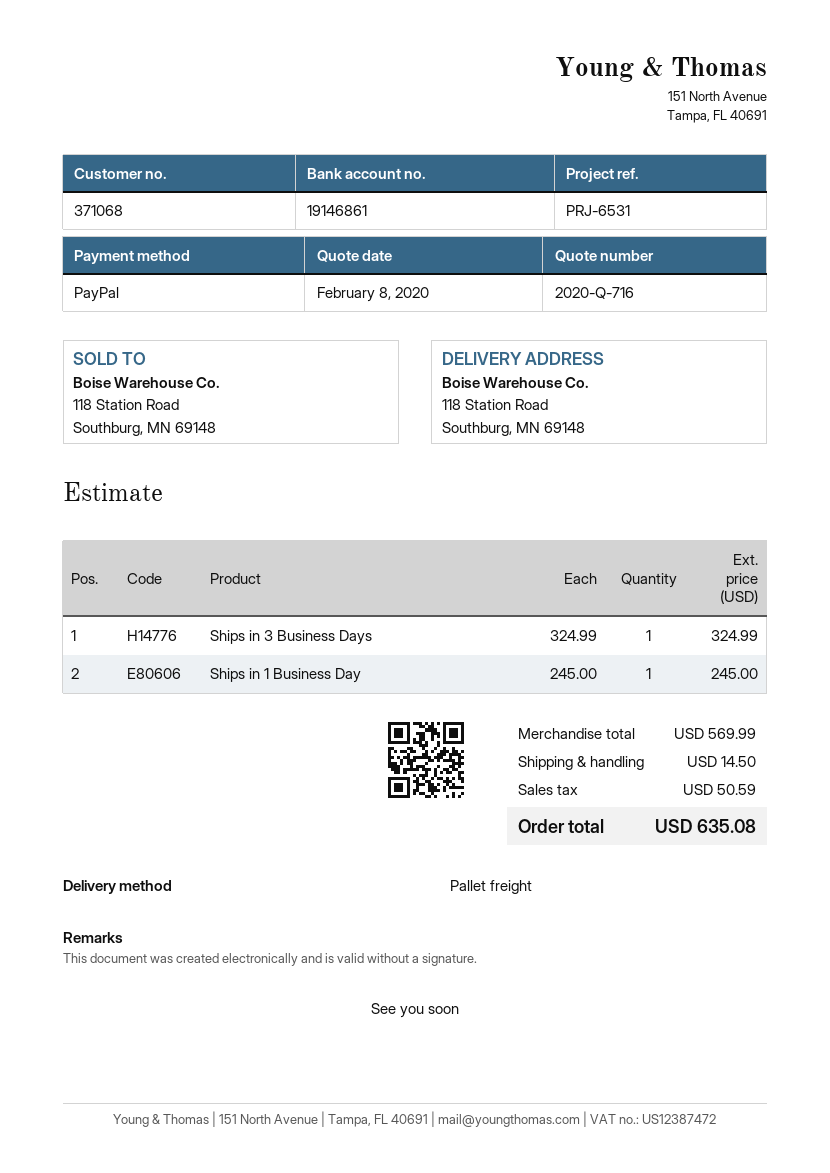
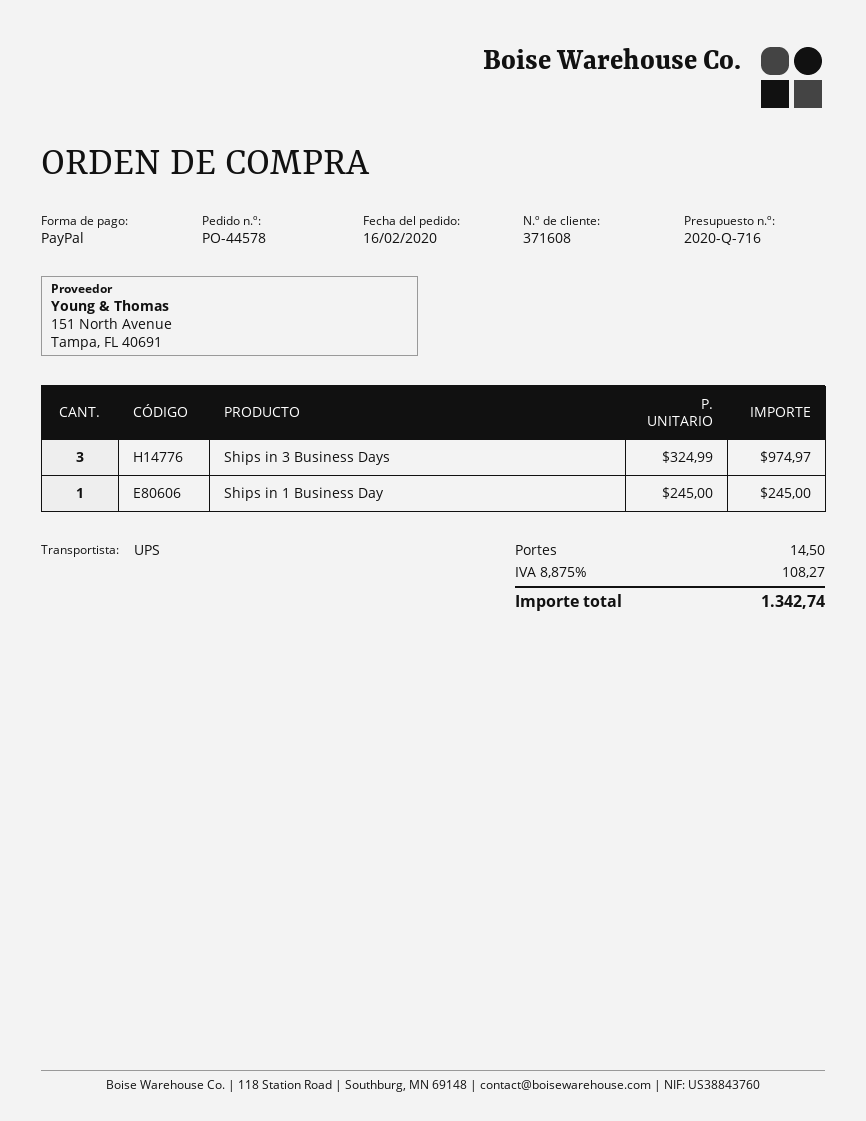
customer number: 371068 -> 371608
shipping method: pallet freight -> UPS
Ships in 3 Business Days: 1 x 324.99 = 324.99 -> 3 x 324.99 = 974.97
tax: 50.59 -> 108.27
total: 635.08 -> 1342.74

